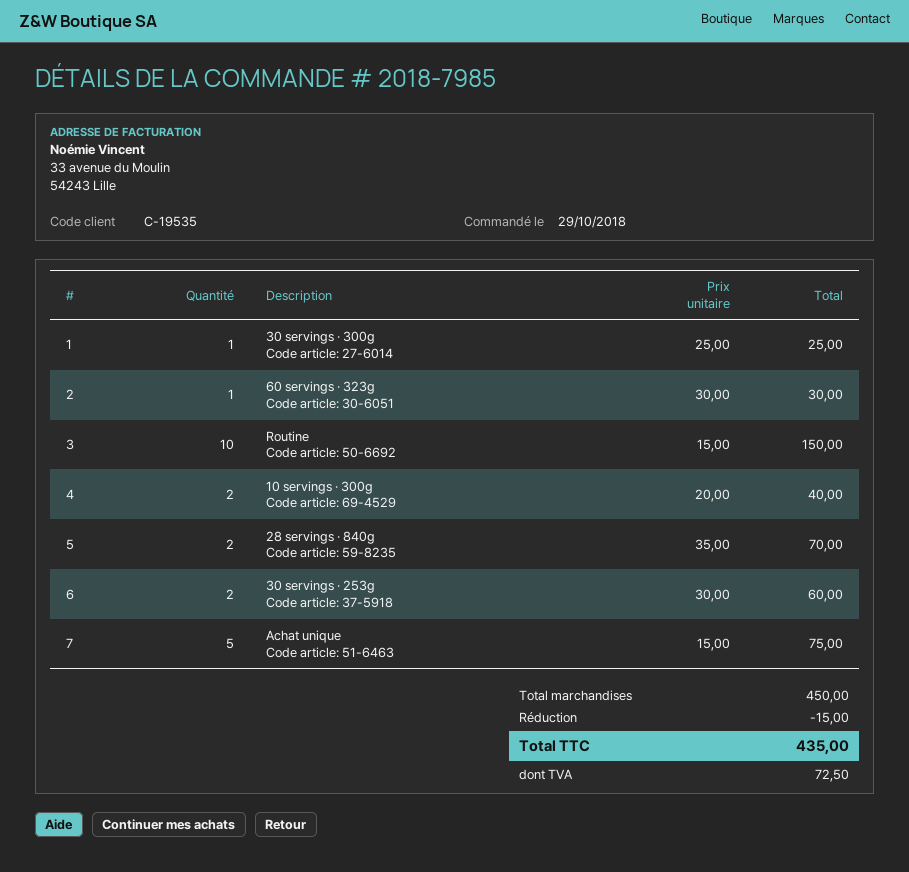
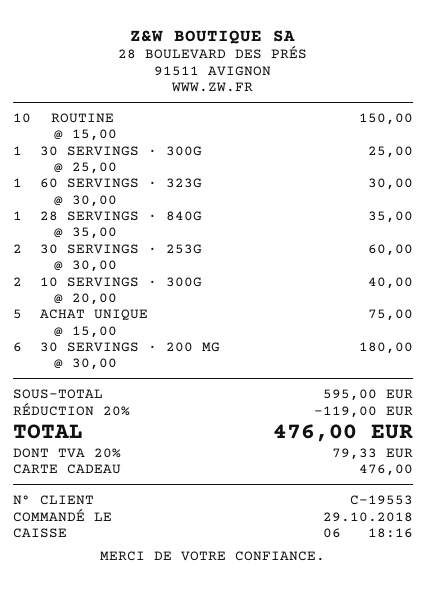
customer number: C-19535 -> C-19553
28 servings · 840g: 2 x 35.00 = 70.00 -> 1 x 35.00 = 35.00
30 SERVINGS · 200 MG: none -> 6 x 30.00 = 180.00
subtotal: 450.00 -> 595.00
discount: 15.00 -> 119.00
tax: 72.50 -> 79.33
total: 435.00 -> 476.00

